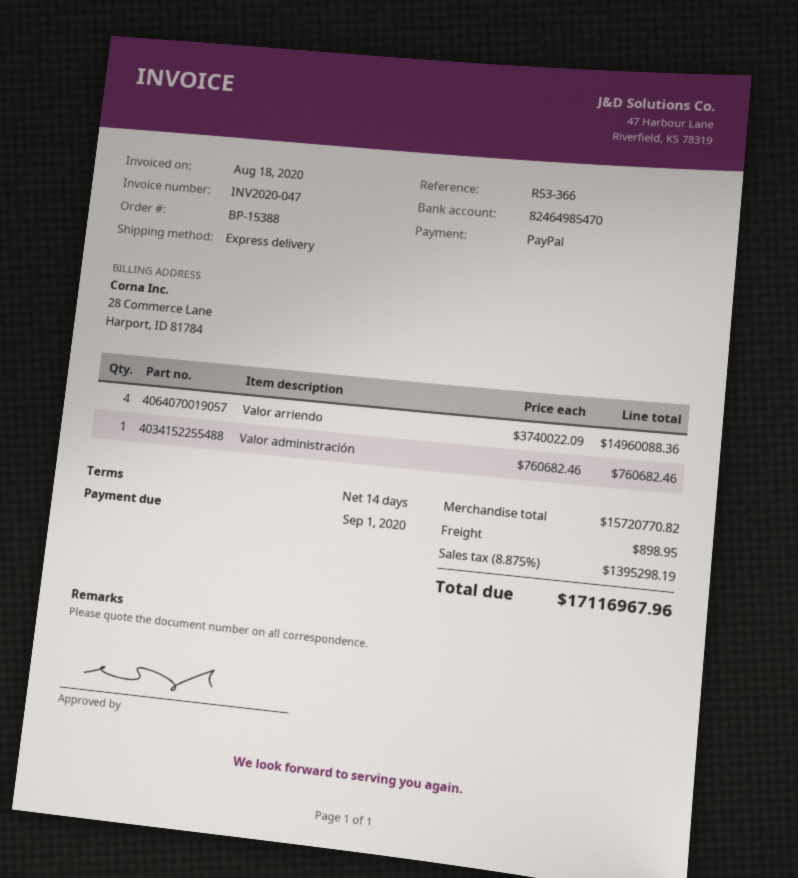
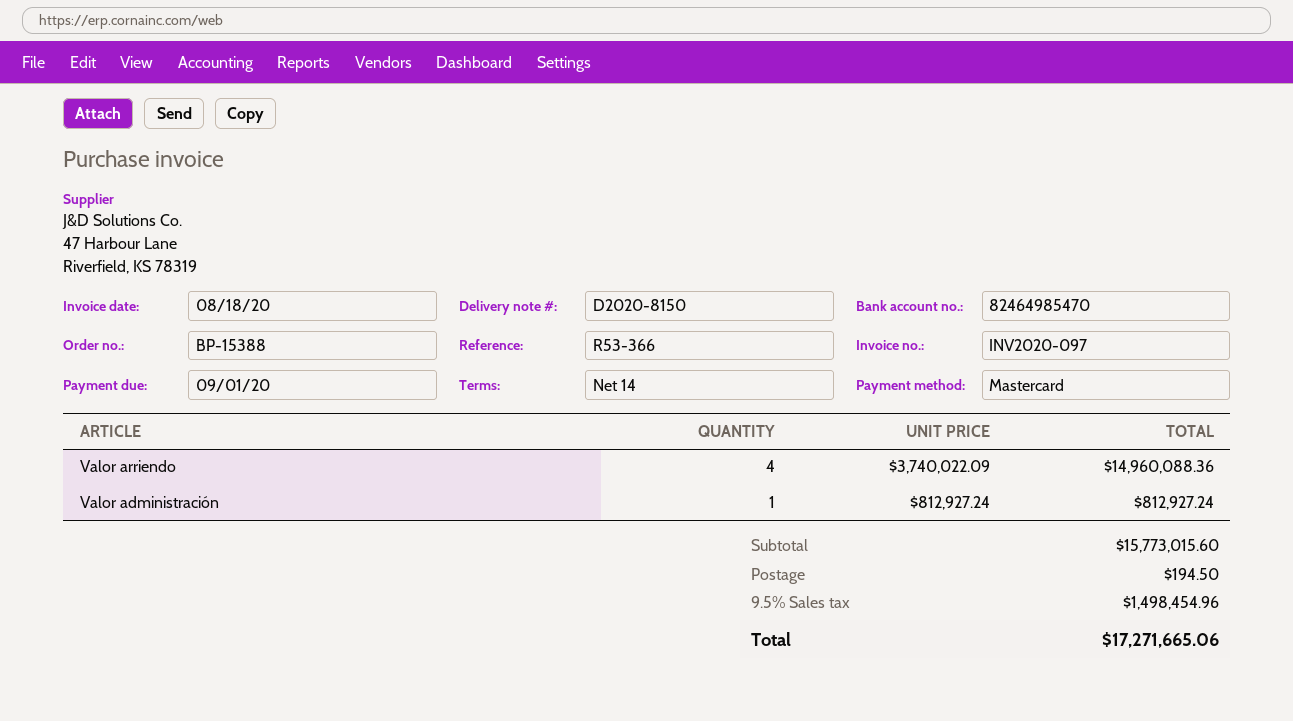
invoice number: INV2020-047 -> INV2020-097
payment method: PayPal -> Mastercard
Valor administración: 1 x 760682.46 = 760682.46 -> 1 x 812927.24 = 812927.24
subtotal: 15720770.82 -> 15773015.60
shipping: 898.95 -> 194.50
tax: 8.875% = 1395298.19 -> 9.5% = 1498454.96
total: 17116967.96 -> 17271665.06

